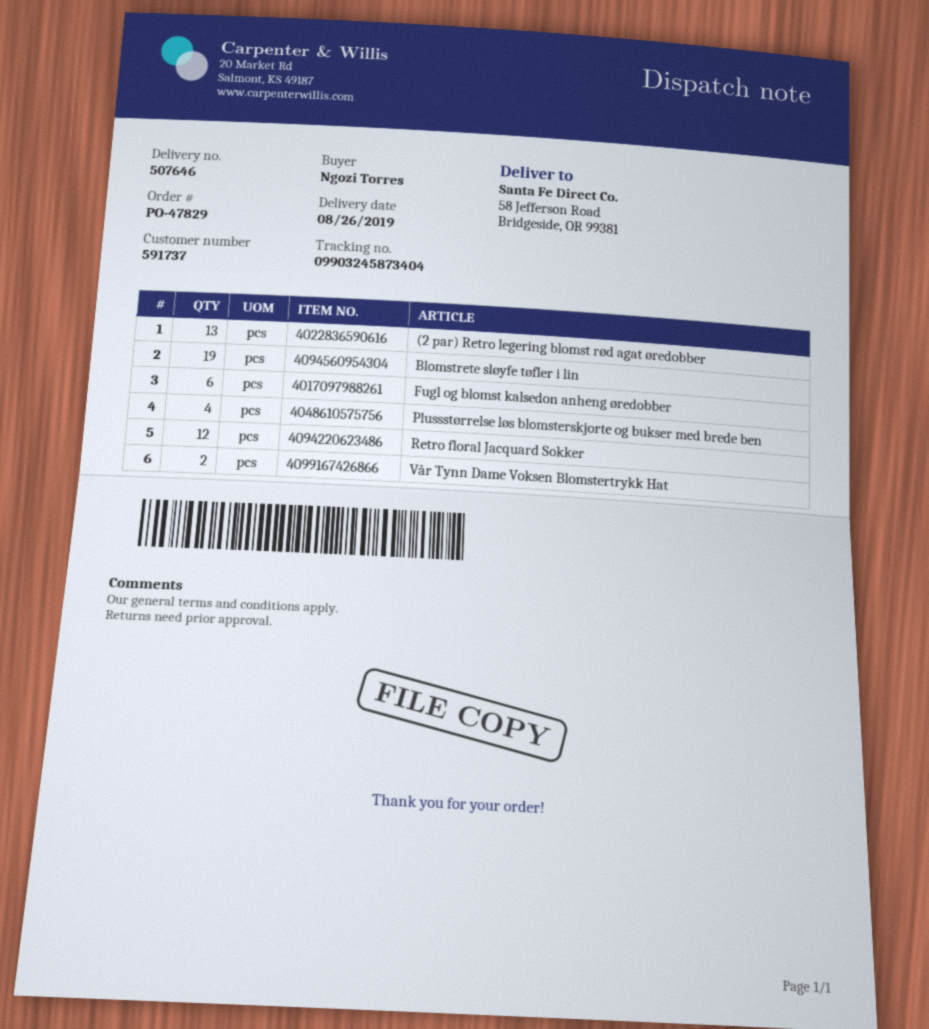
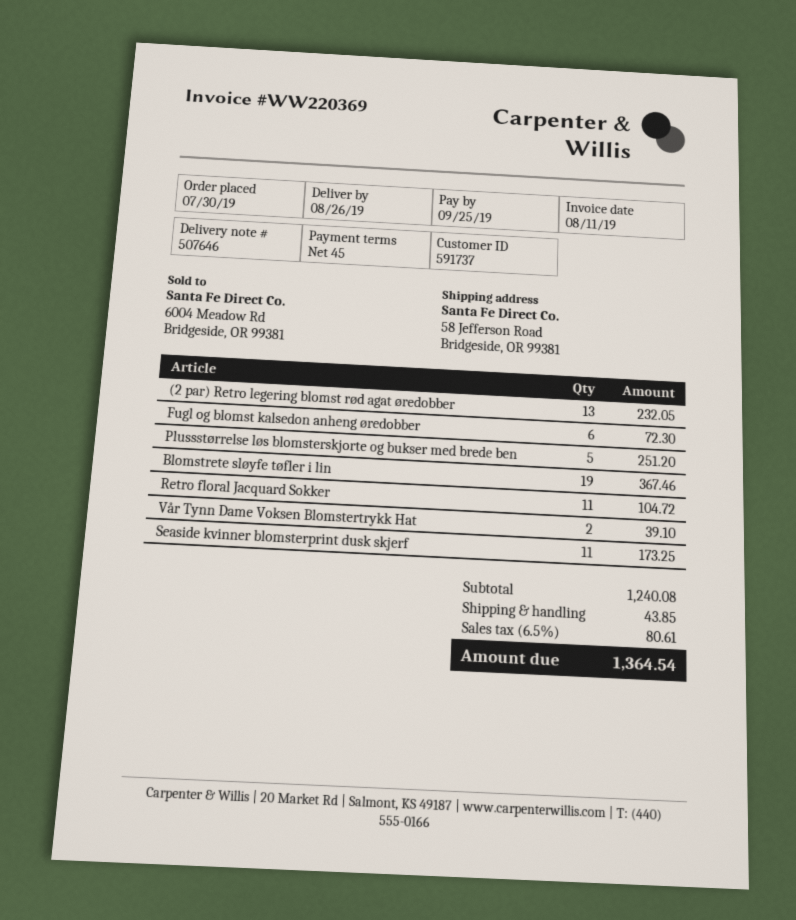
Plussstørrelse løs blomsterskjorte og bukser med brede ben: 4 -> 5
Retro floral Jacquard Sokker: 12 -> 11
Seaside kvinner blomsterprint dusk skjerf: none -> 11

